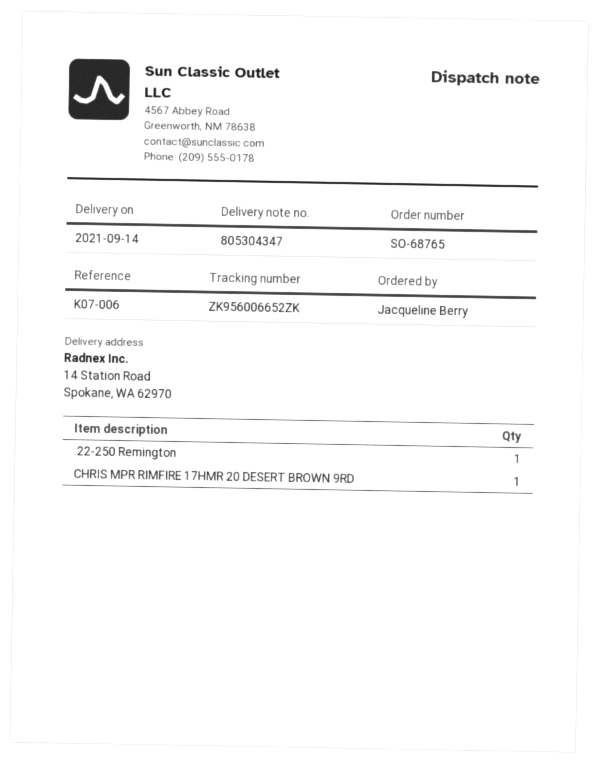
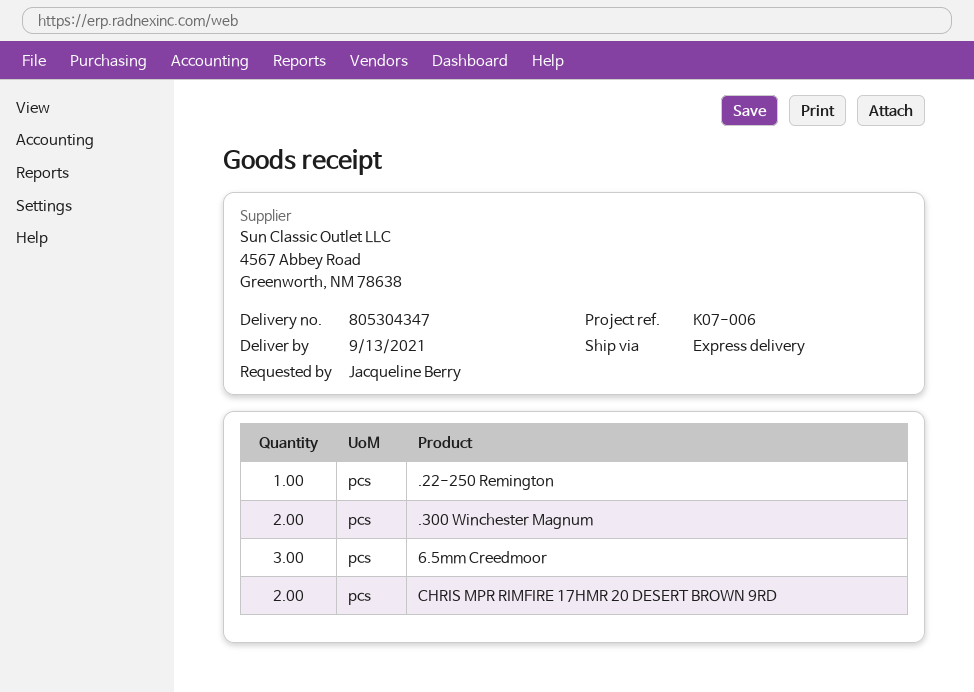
delivery date: 2021-09-14 -> 2021-09-13
CHRIS MPR RIMFIRE 17HMR 20 DESERT BROWN 9RD: 1 -> 2
.300 Winchester Magnum: none -> 2
6.5mm Creedmoor: none -> 3

